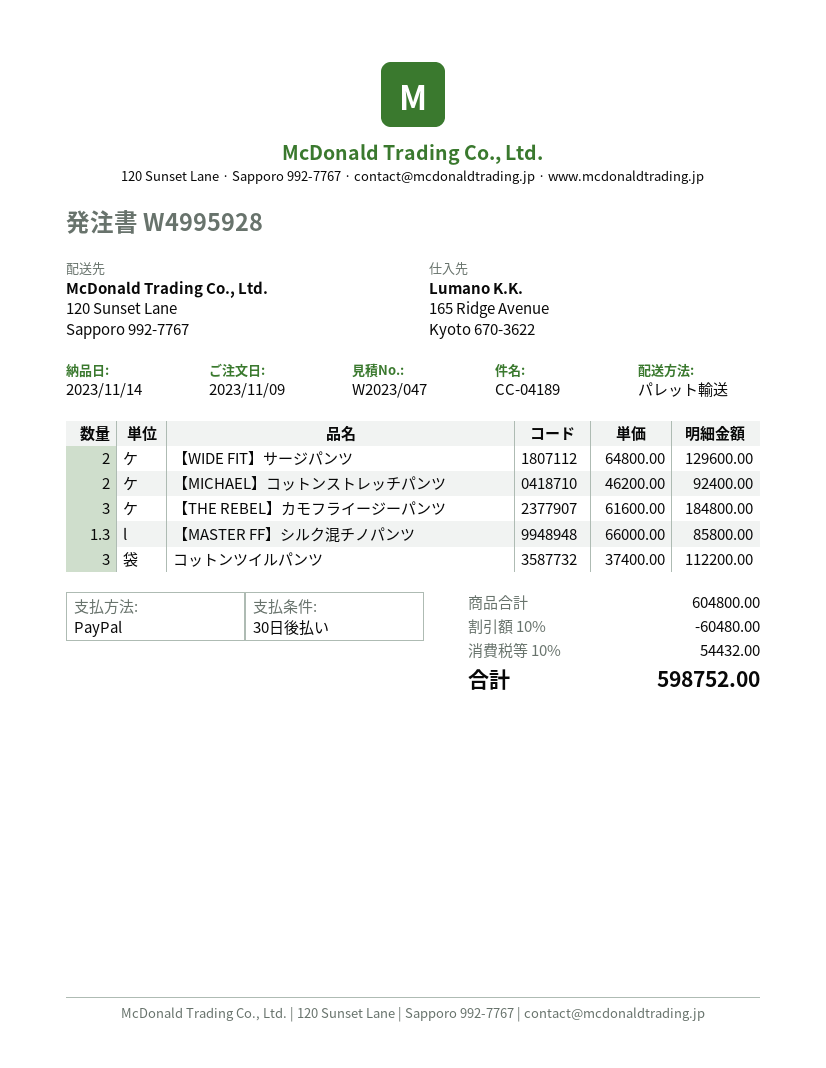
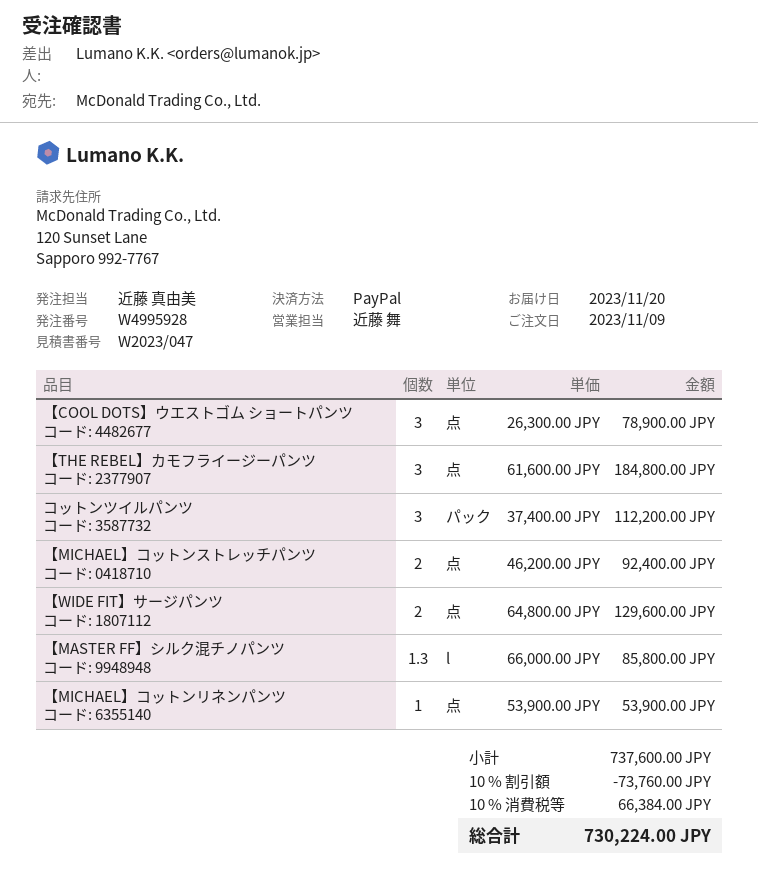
delivery date: 2023-11-14 -> 2023-11-20
【COOL DOTS】ウエストゴム ショートパンツ: none -> 3 x 26300.00 = 78900.00
【MICHAEL】コットンリネンパンツ: none -> 1 x 53900.00 = 53900.00
subtotal: 604800.00 -> 737600.00
discount: 10% = 60480.00 -> 10% = 73760.00
tax: 10% = 54432.00 -> 10% = 66384.00
total: 598752.00 -> 730224.00

